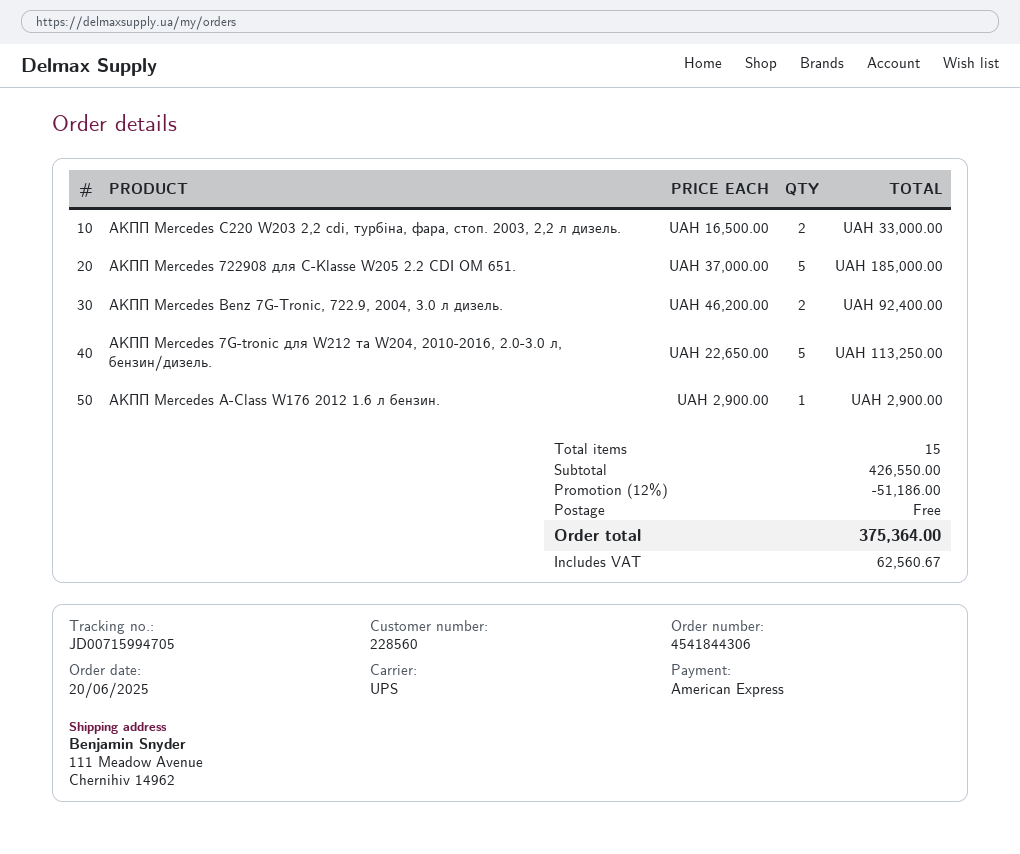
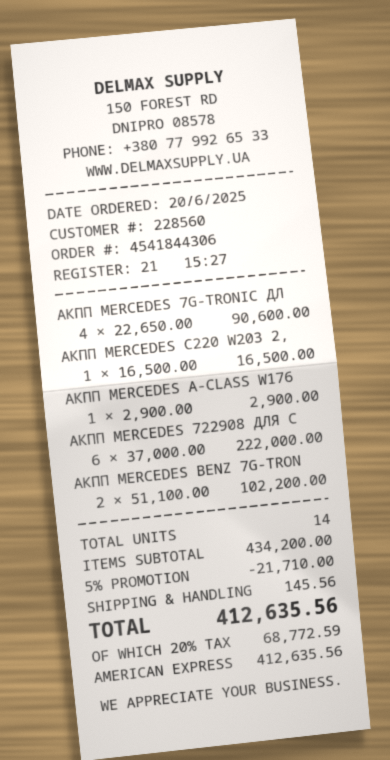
АКПП Mercedes C220 W203 2,2 cdi, турбіна, фара, стоп. 2003, 2,2 л дизель.: 2 x 16500.00 = 33000.00 -> 1 x 16500.00 = 16500.00
АКПП Mercedes 722908 для C-Klasse W205 2.2 CDI ОМ 651.: 5 x 37000.00 = 185000.00 -> 6 x 37000.00 = 222000.00
АКПП Mercedes Benz 7G-Tronic, 722.9, 2004, 3.0 л дизель.: 2 x 46200.00 = 92400.00 -> 2 x 51100.00 = 102200.00
АКПП Mercedes 7G-tronic для W212 та W204, 2010-2016, 2.0-3.0 л, бензин/дизель.: 5 x 22650.00 = 113250.00 -> 4 x 22650.00 = 90600.00
total quantity: 15 -> 14
subtotal: 426550.00 -> 434200.00
discount: 12% = 51186.00 -> 5% = 21710.00
shipping: 0.00 -> 145.56
tax: 62560.67 -> 68772.59
total: 375364.00 -> 412635.56

